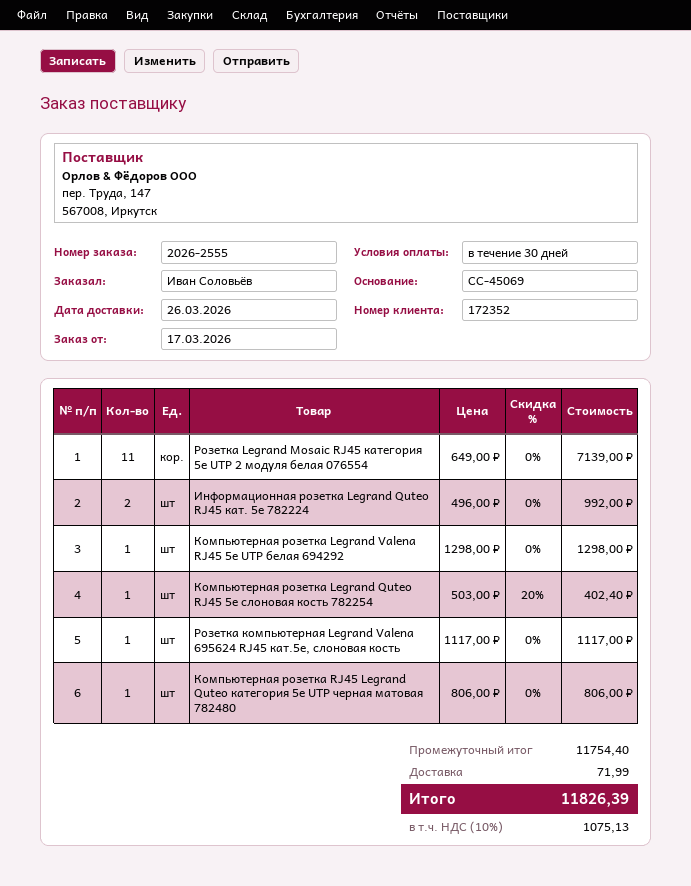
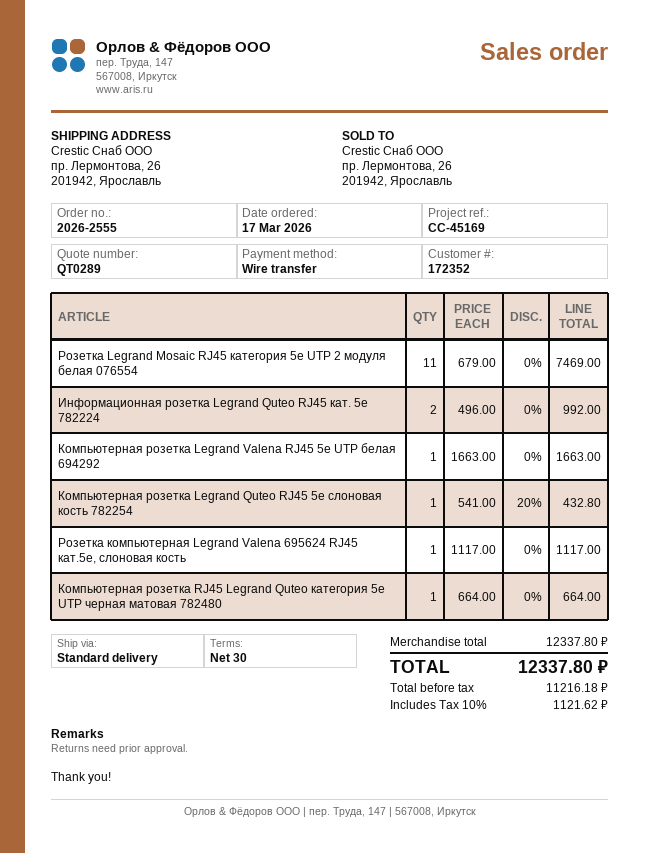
reference: CC-45069 -> CC-45169
Розетка Legrand Mosaic RJ45 категория 5e UTP 2 модуля белая 076554: 11 x 649.00 = 7139.00 -> 11 x 679.00 = 7469.00
Компьютерная розетка Legrand Valena RJ45 5e UTP белая 694292: 1 x 1298.00 = 1298.00 -> 1 x 1663.00 = 1663.00
Компьютерная розетка Legrand Quteo RJ45 5е слоновая кость 782254: 1 x 503.00 - 20% = 402.40 -> 1 x 541.00 - 20% = 432.80
Компьютерная розетка RJ45 Legrand Quteo категория 5e UTP черная матовая 782480: 1 x 806.00 = 806.00 -> 1 x 664.00 = 664.00
subtotal: 11754.40 -> 12337.80
shipping: 71.99 -> none
tax: 10% = 1075.13 -> 10% = 1121.62
total: 11826.39 -> 12337.80

